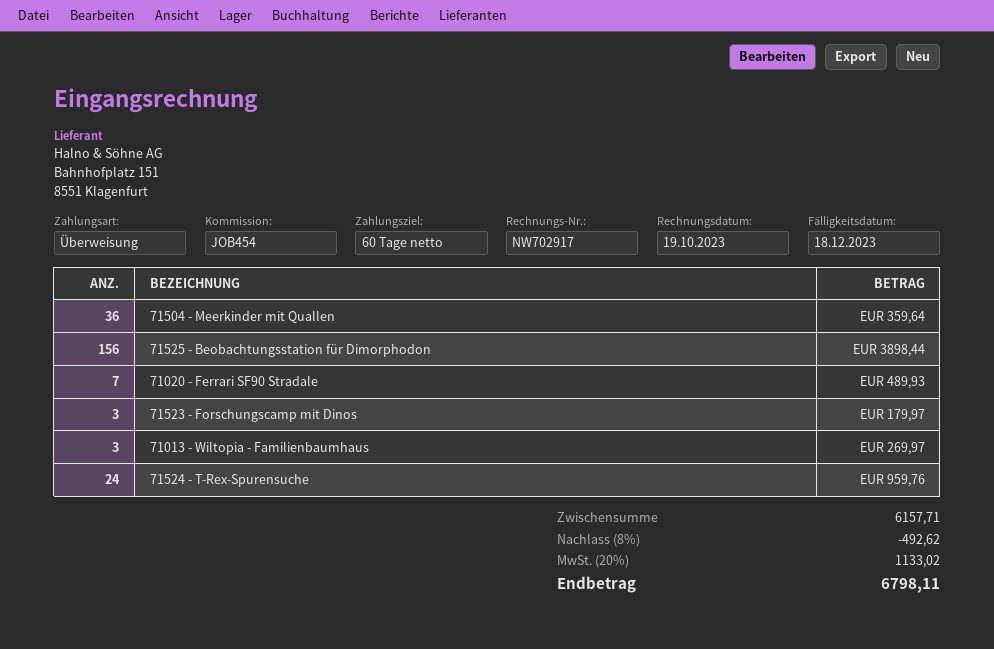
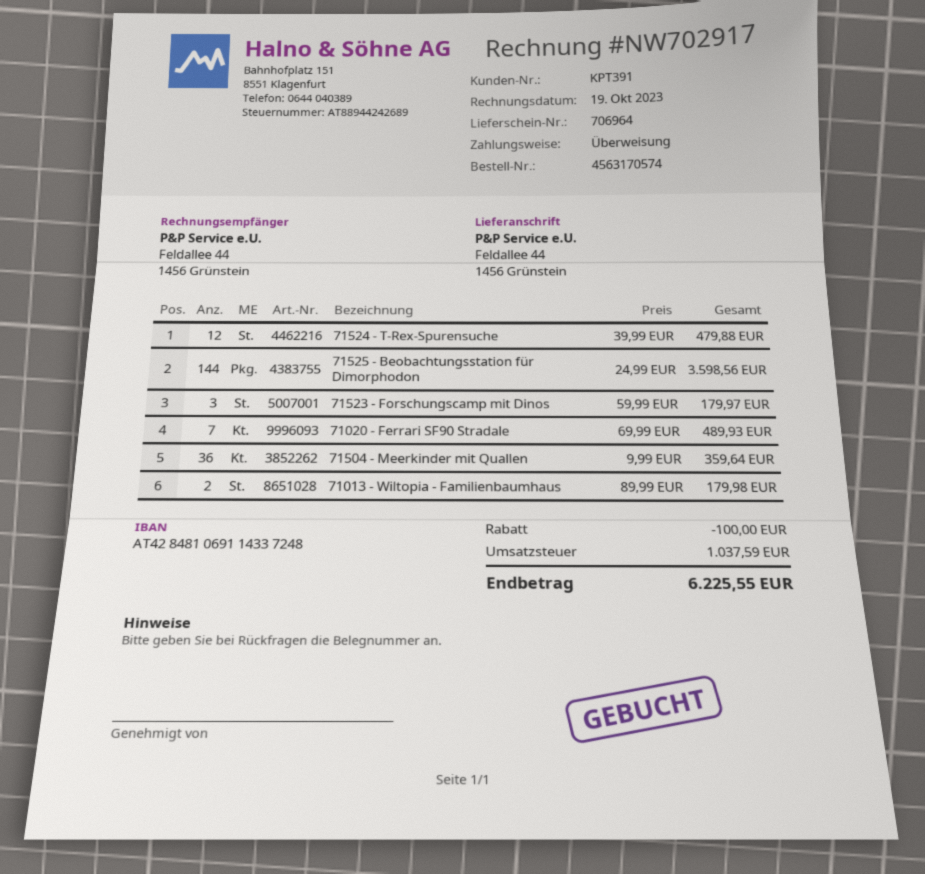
71525 - Beobachtungsstation für Dimorphodon: 156 for 3898.44 -> 144 for 3598.56
71013 - Wiltopia - Familienbaumhaus: 3 for 269.97 -> 2 for 179.98
71524 - T-Rex-Spurensuche: 24 for 959.76 -> 12 for 479.88
discount: 492.62 -> 100.00
tax: 1133.02 -> 1037.59
total: 6798.11 -> 6225.55

